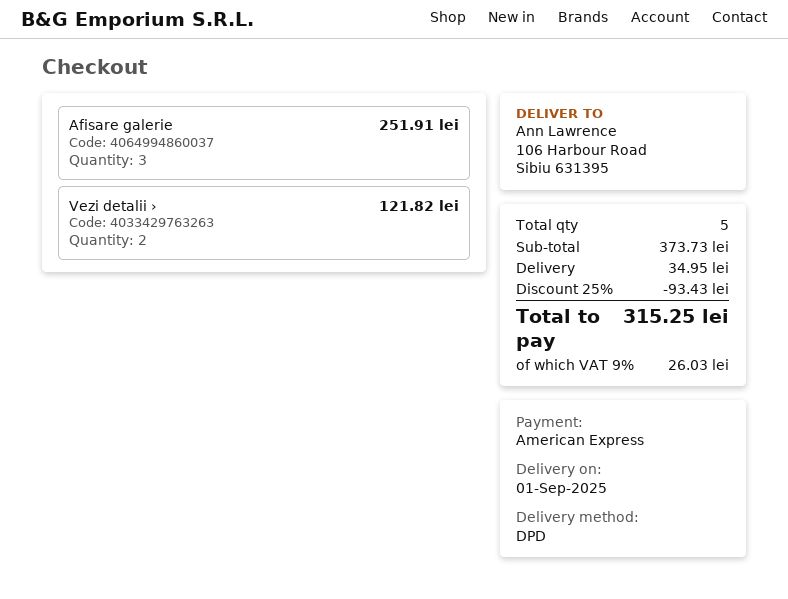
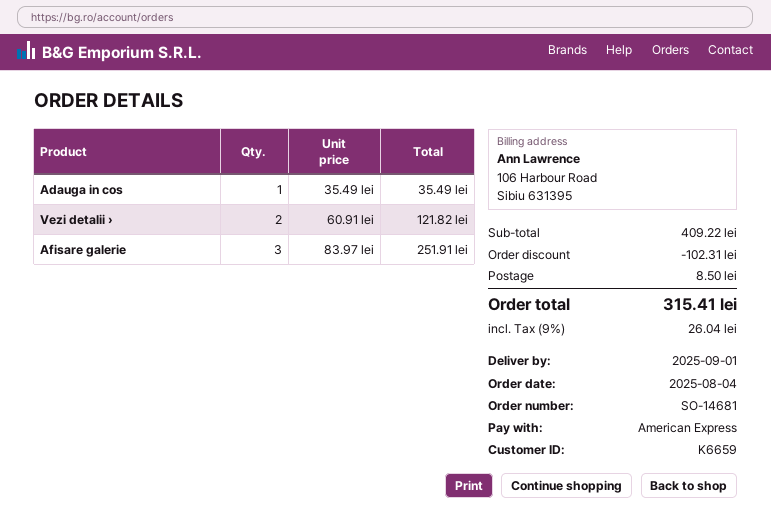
Adauga in cos: none -> 1 for 35.49
subtotal: 373.73 -> 409.22
discount: 93.43 -> 102.31
shipping: 34.95 -> 8.50
tax: 9% = 26.03 -> 9% = 26.04
total: 315.25 -> 315.41

